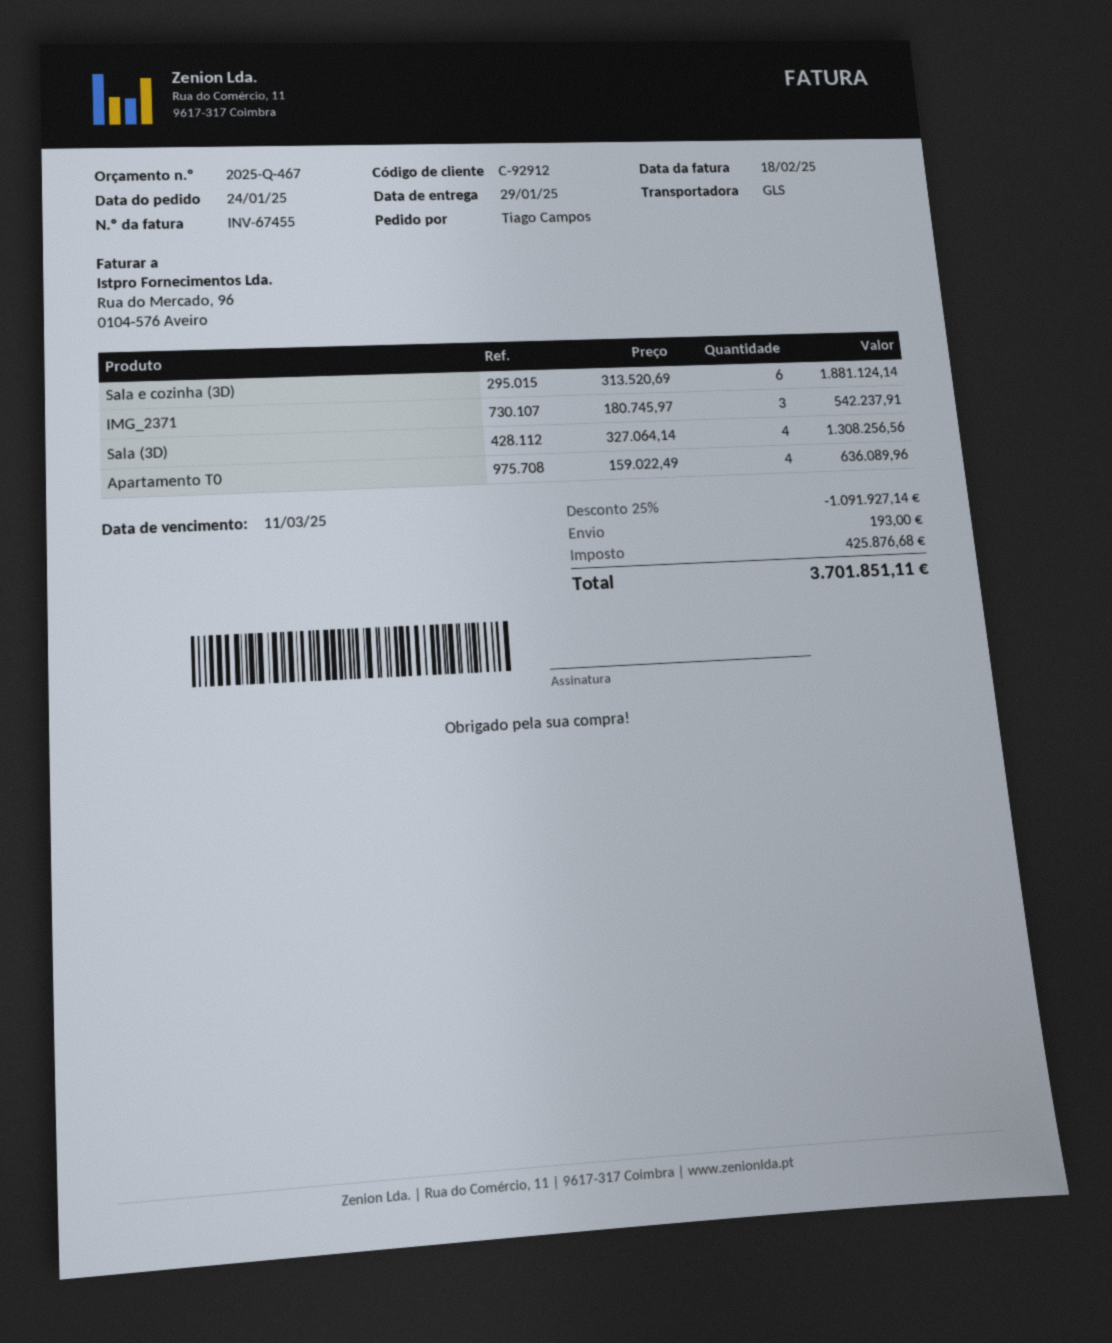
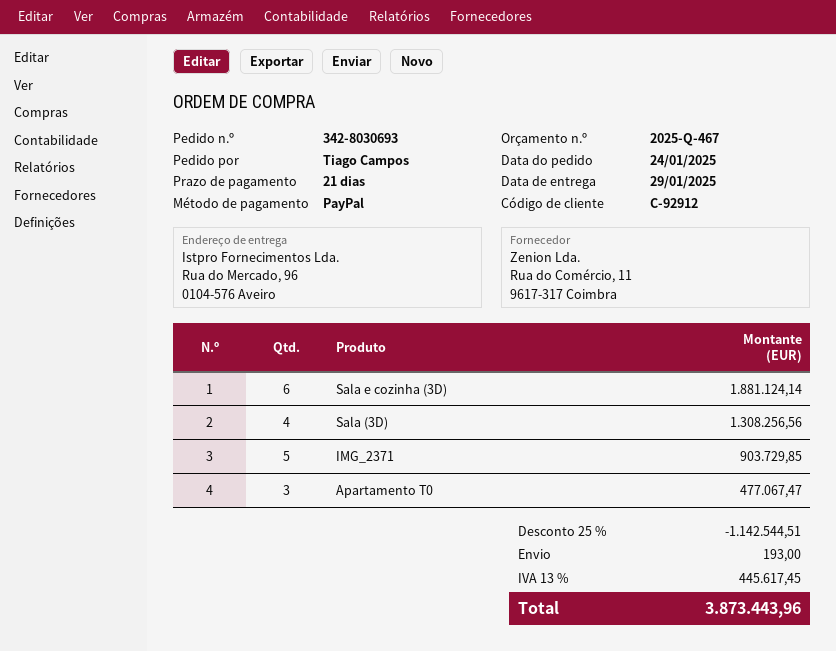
IMG_2371: 3 for 542237.91 -> 5 for 903729.85
Apartamento T0: 4 for 636089.96 -> 3 for 477067.47
discount: 25% = 1091927.14 -> 25% = 1142544.51
tax: 425876.68 -> 445617.45
total: 3701851.11 -> 3873443.96

